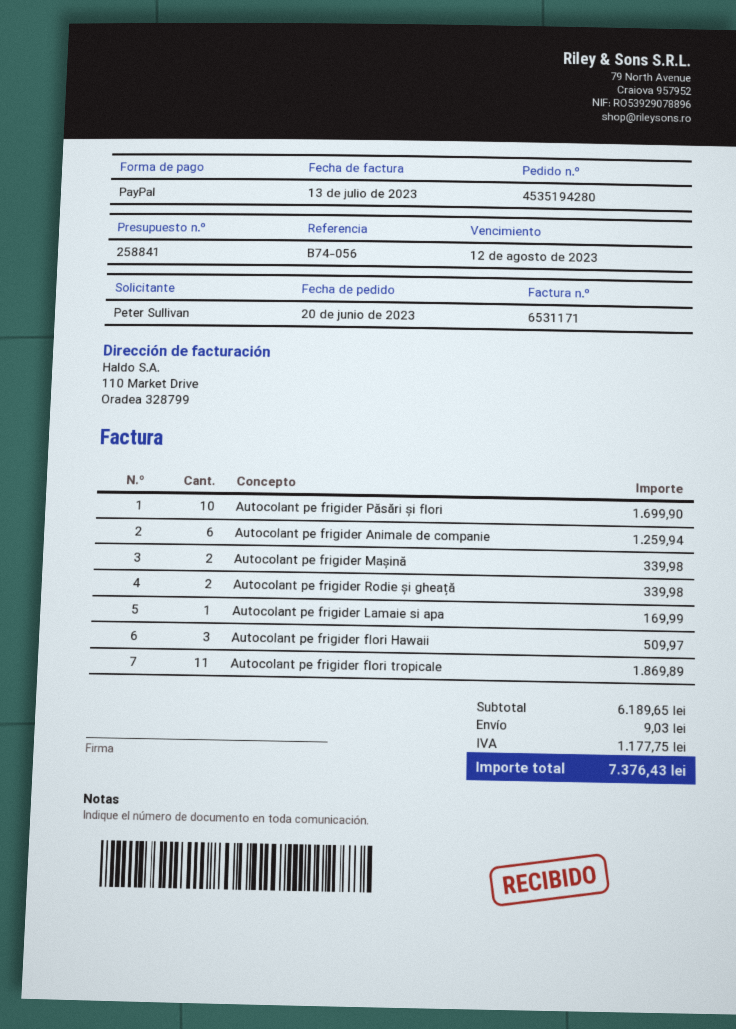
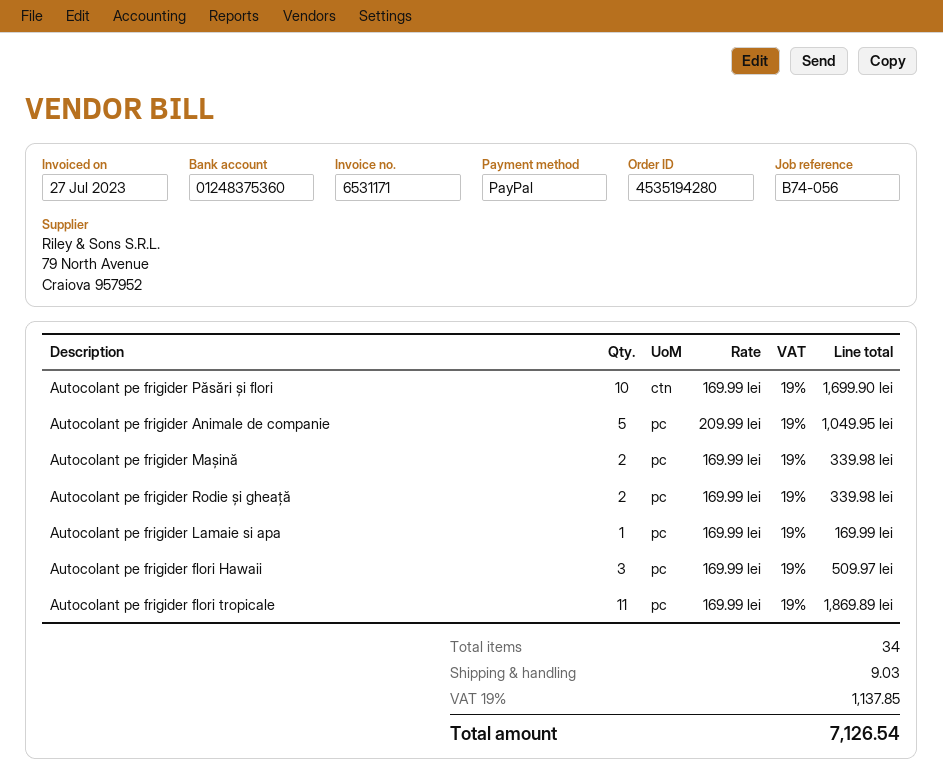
invoice date: 2023-07-13 -> 2023-07-27
Autocolant pe frigider Animale de companie: 6 for 1259.94 -> 5 for 1049.95
tax: 1177.75 -> 1137.85
total: 7376.43 -> 7126.54

